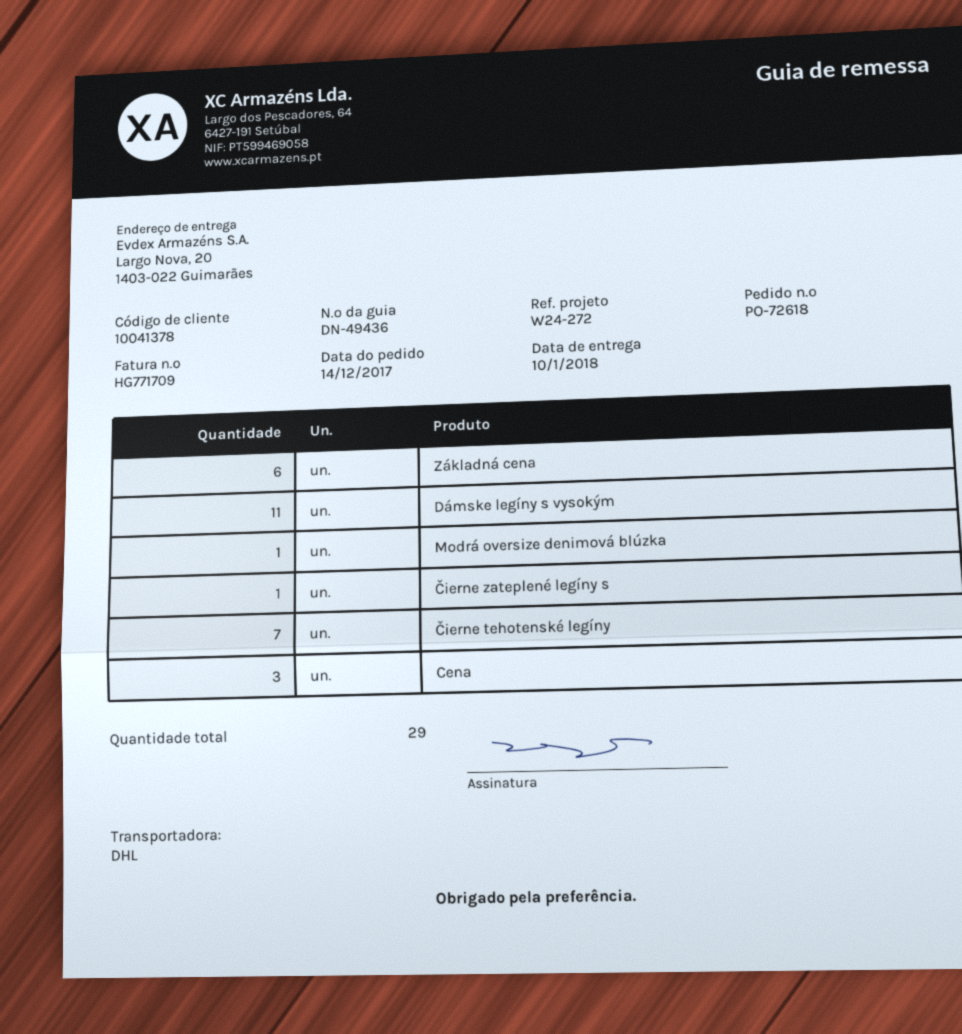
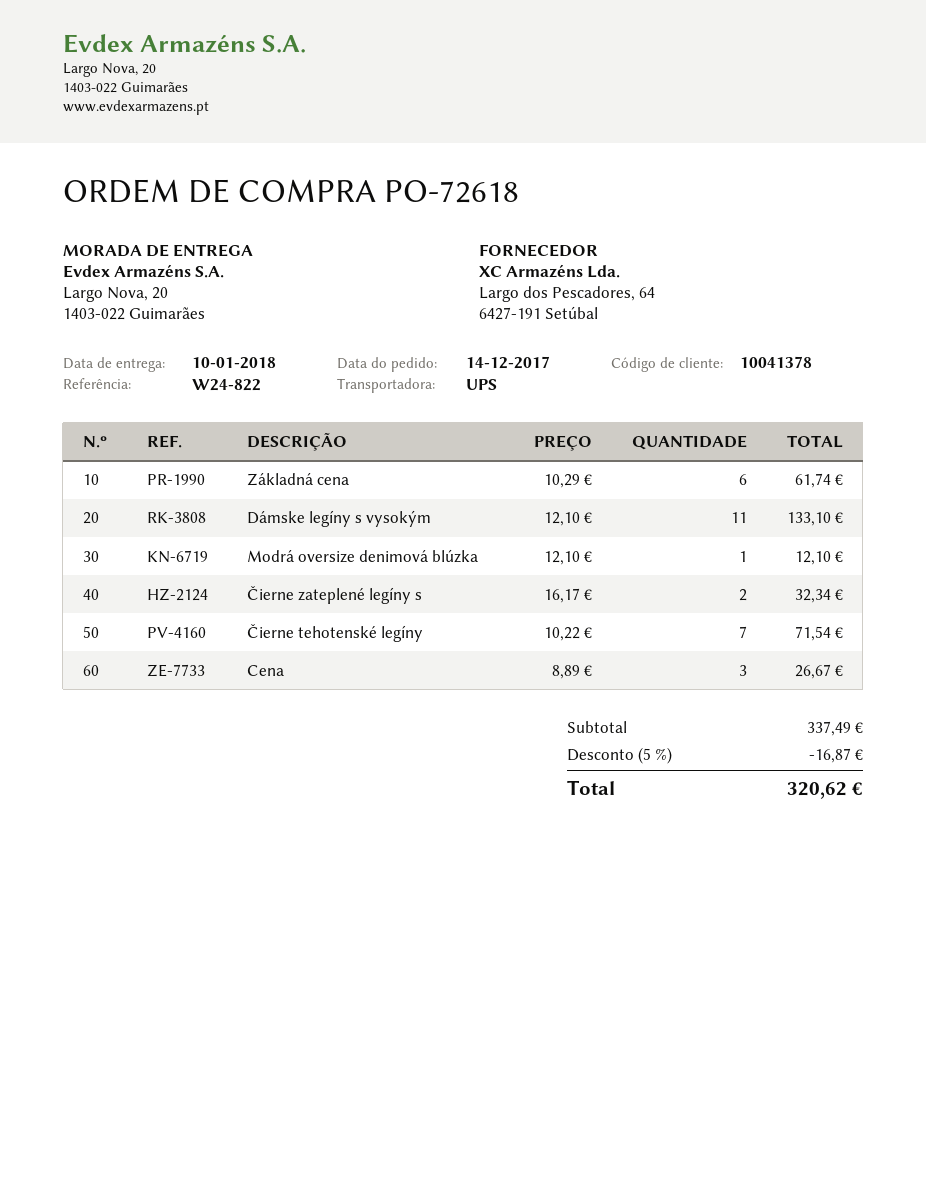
reference: W24-272 -> W24-822
shipping method: DHL -> UPS
Čierne zateplené legíny s: 1 -> 2

